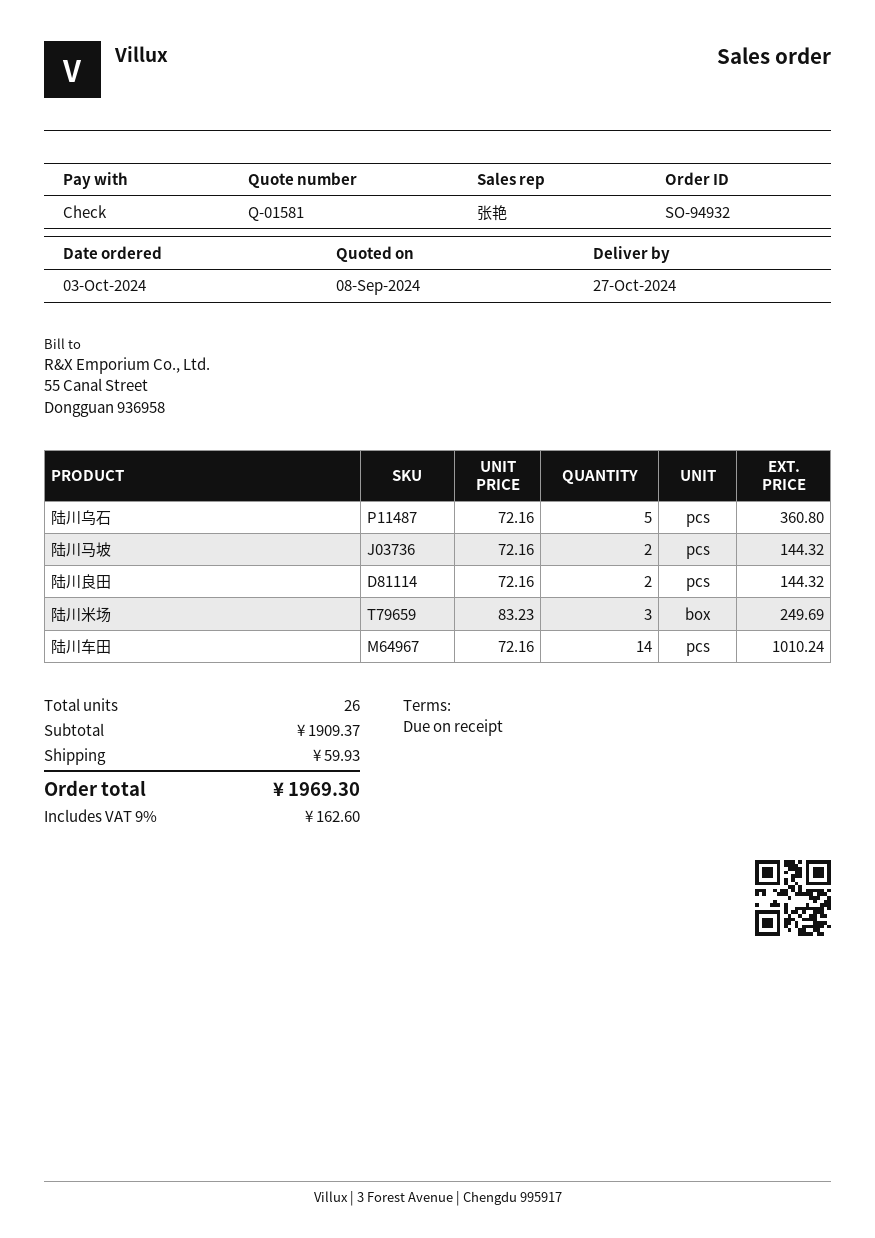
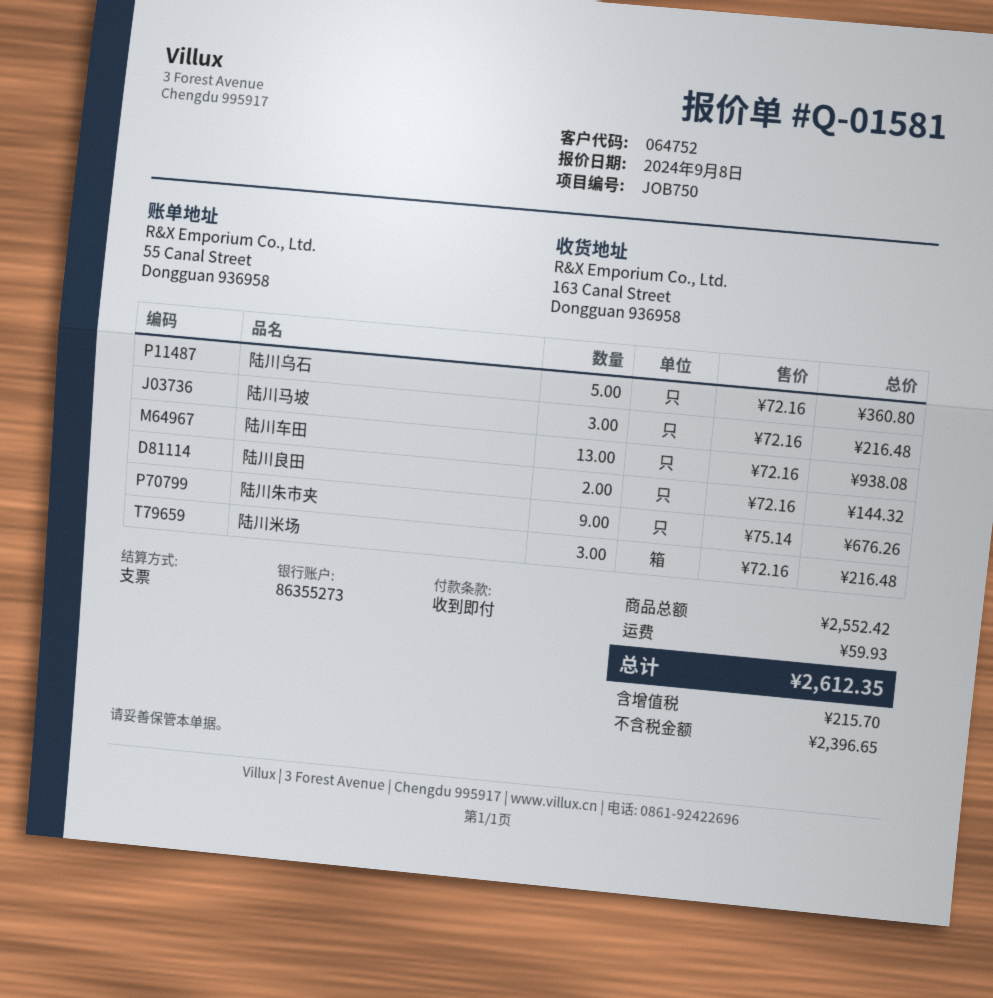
陆川马坡: 2 x 72.16 = 144.32 -> 3 x 72.16 = 216.48
陆川米场: 3 x 83.23 = 249.69 -> 3 x 72.16 = 216.48
陆川车田: 14 x 72.16 = 1010.24 -> 13 x 72.16 = 938.08
陆川朱市夹: none -> 9 x 75.14 = 676.26
subtotal: 1909.37 -> 2552.42
tax: 162.60 -> 215.70
total: 1969.30 -> 2612.35

